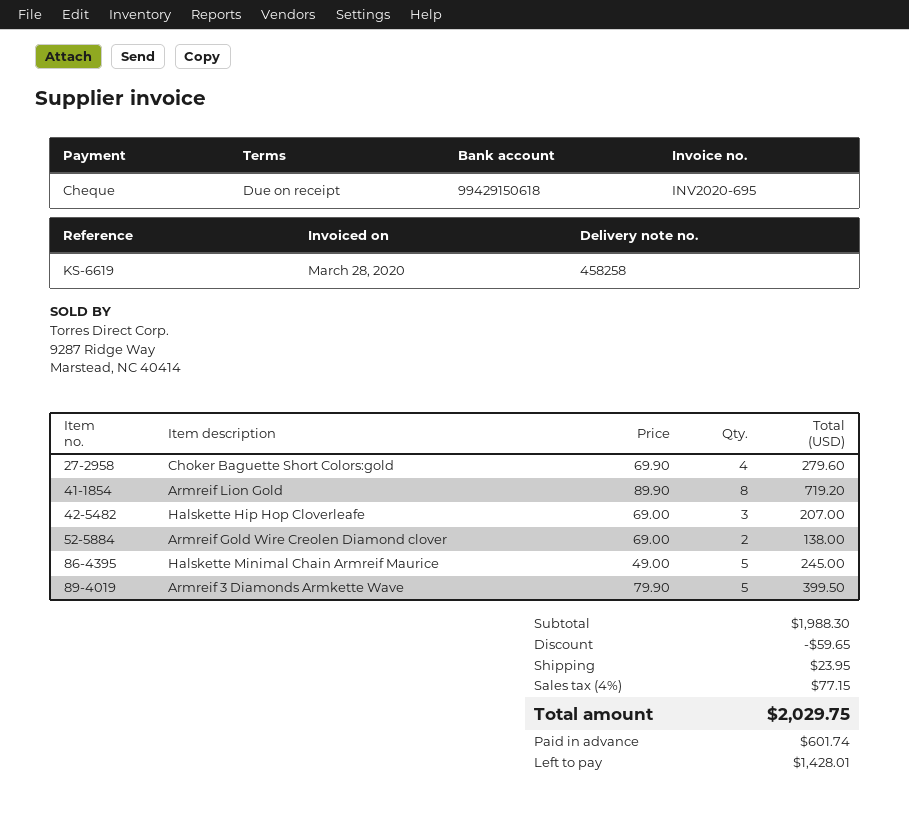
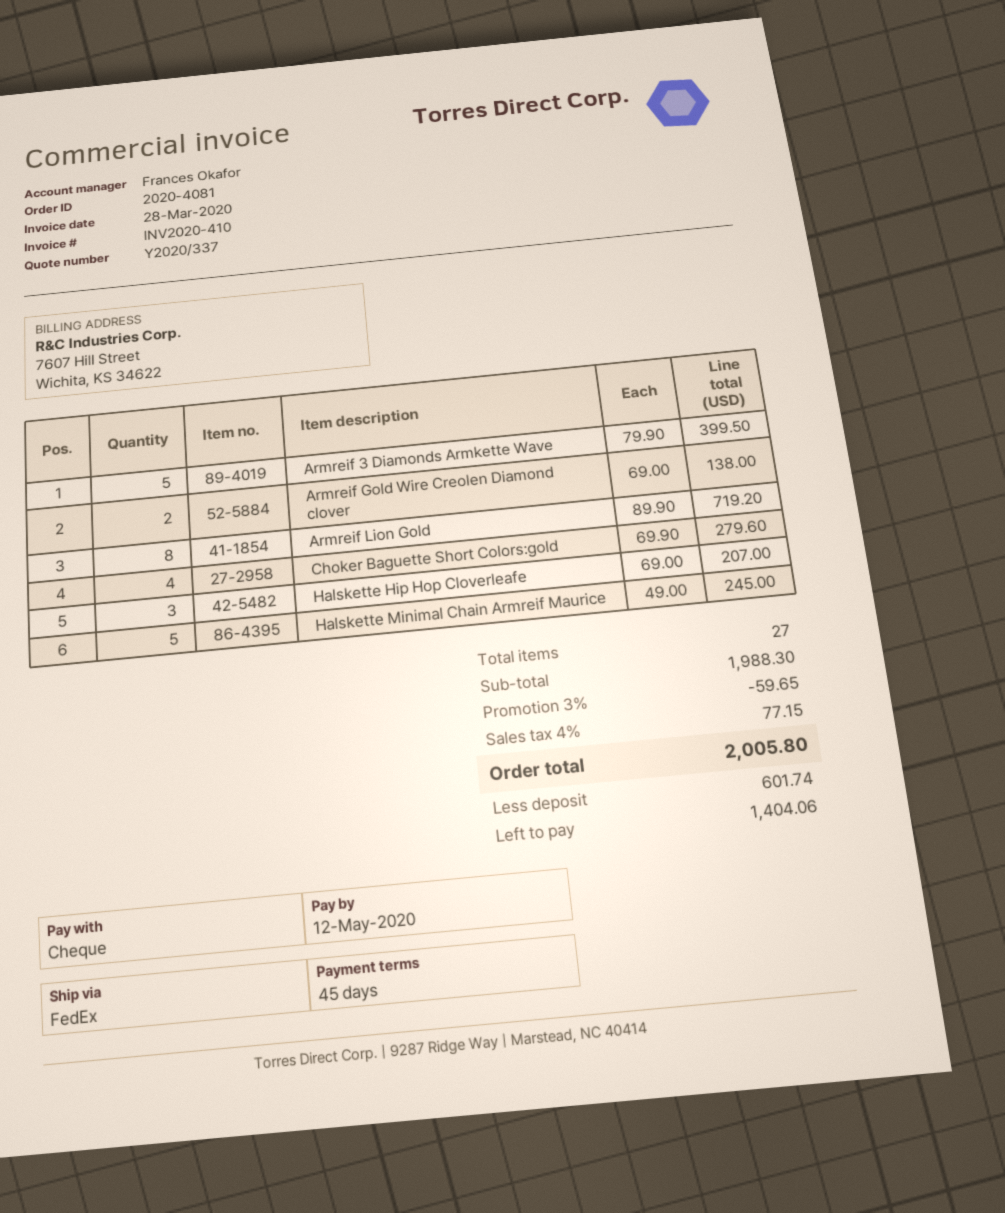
invoice number: INV2020-695 -> INV2020-410
payment terms: on receipt -> 45 days
shipping: 23.95 -> none
total: 2029.75 -> 2005.80
balance: 1428.01 -> 1404.06

